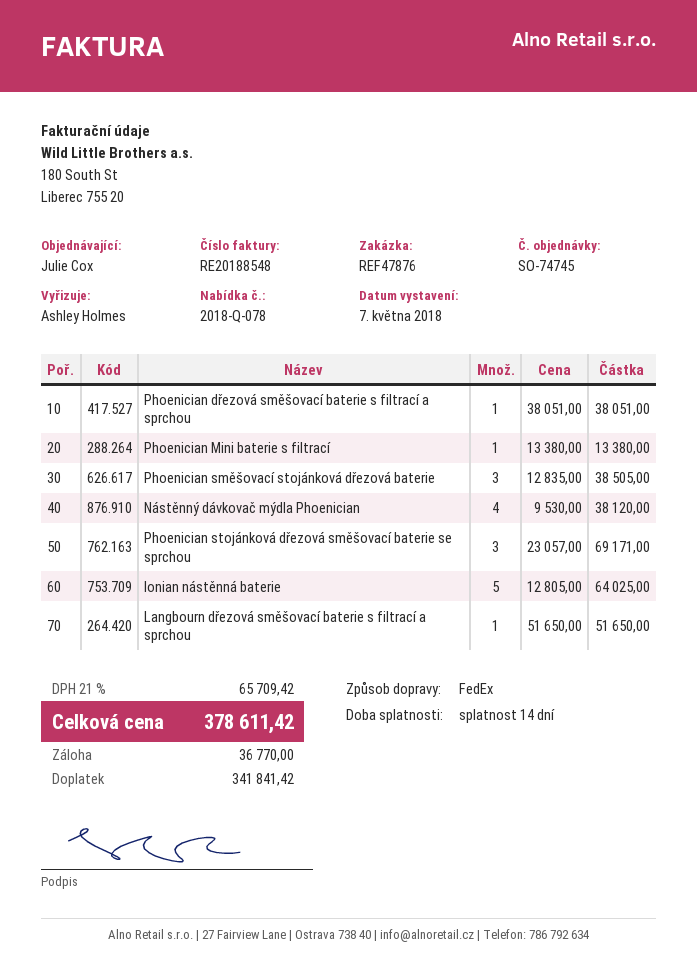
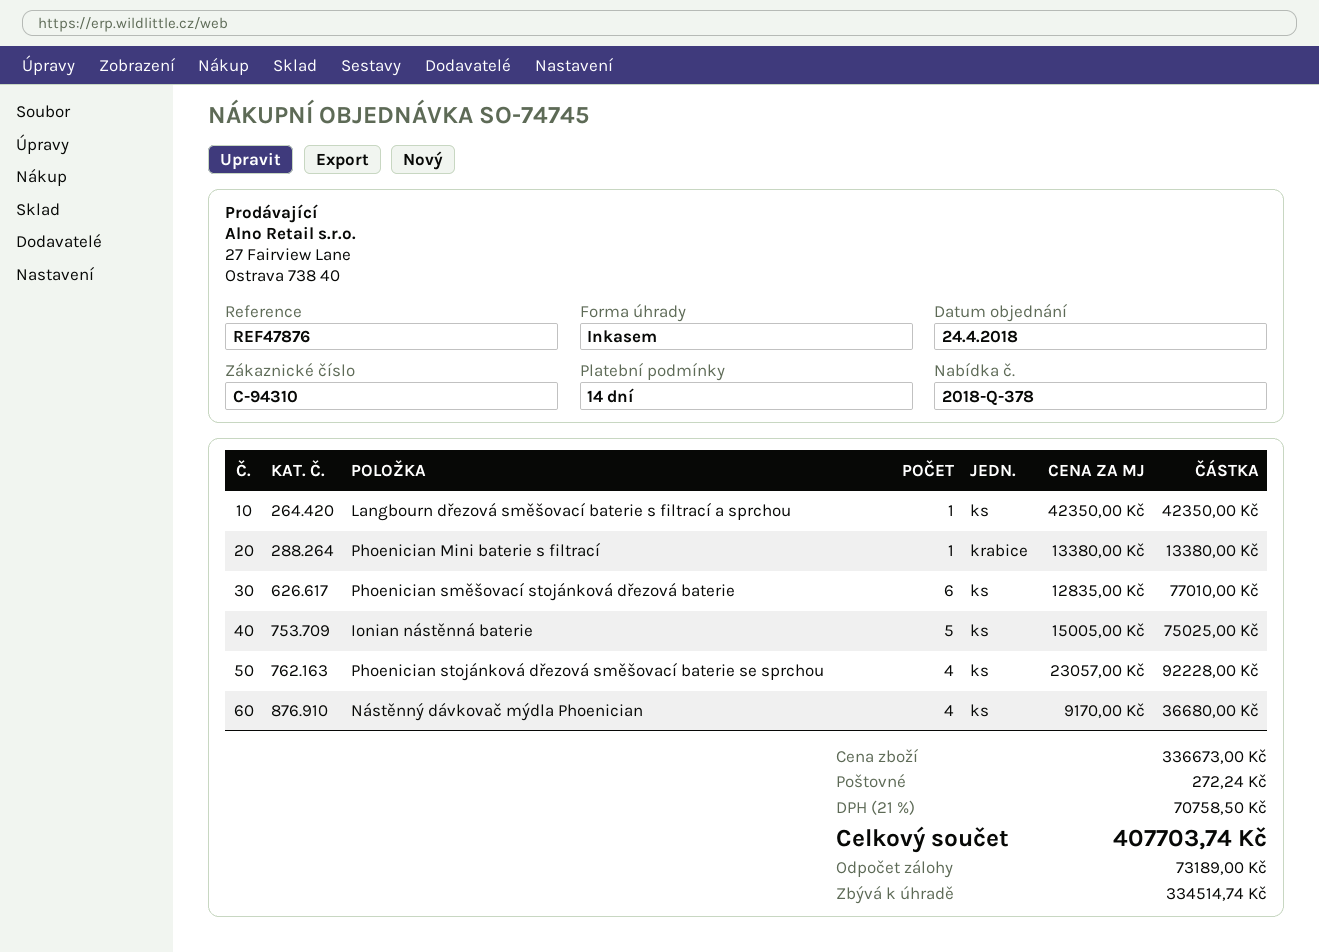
quote number: 2018-Q-078 -> 2018-Q-378
Phoenician dřezová směšovací baterie s filtrací a sprchou: 1 x 38051.00 = 38051.00 -> none
Phoenician směšovací stojánková dřezová baterie: 3 x 12835.00 = 38505.00 -> 6 x 12835.00 = 77010.00
Nástěnný dávkovač mýdla Phoenician: 4 x 9530.00 = 38120.00 -> 4 x 9170.00 = 36680.00
Phoenician stojánková dřezová směšovací baterie se sprchou: 3 x 23057.00 = 69171.00 -> 4 x 23057.00 = 92228.00
Ionian nástěnná baterie: 5 x 12805.00 = 64025.00 -> 5 x 15005.00 = 75025.00
Langbourn dřezová směšovací baterie s filtrací a sprchou: 1 x 51650.00 = 51650.00 -> 1 x 42350.00 = 42350.00
shipping: none -> 272.24
tax: 21% = 65709.42 -> 21% = 70758.50
total: 378611.42 -> 407703.74
deposit: 36770.00 -> 73189.00
balance: 341841.42 -> 334514.74

